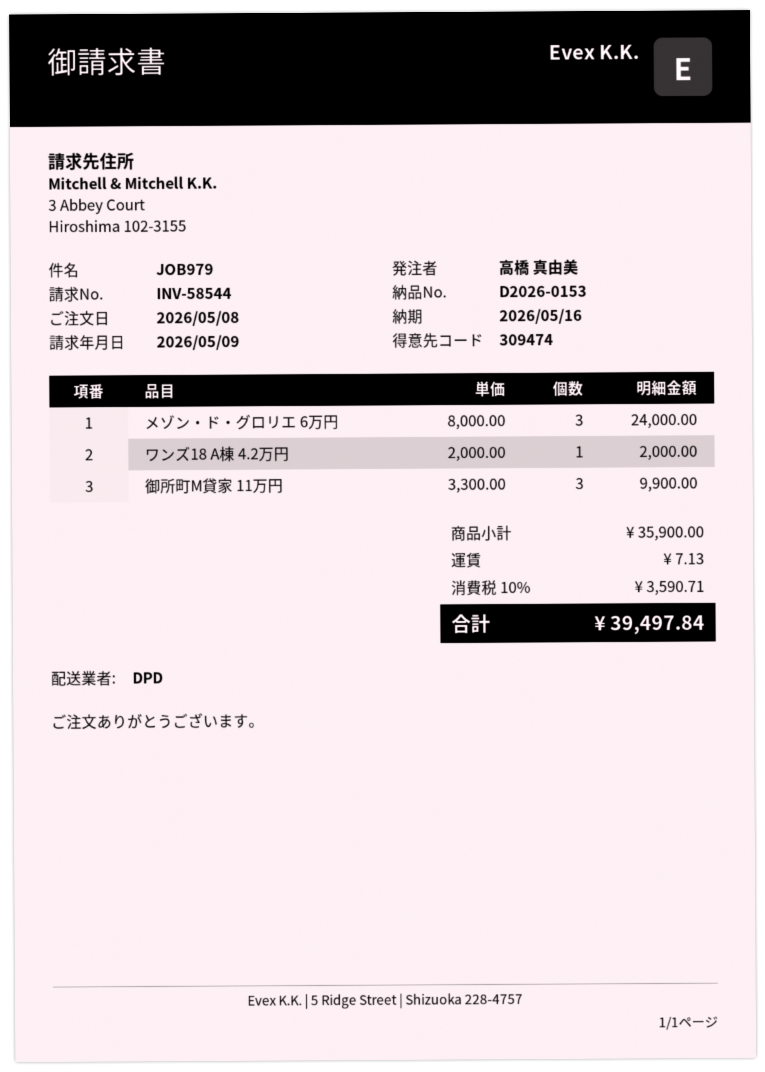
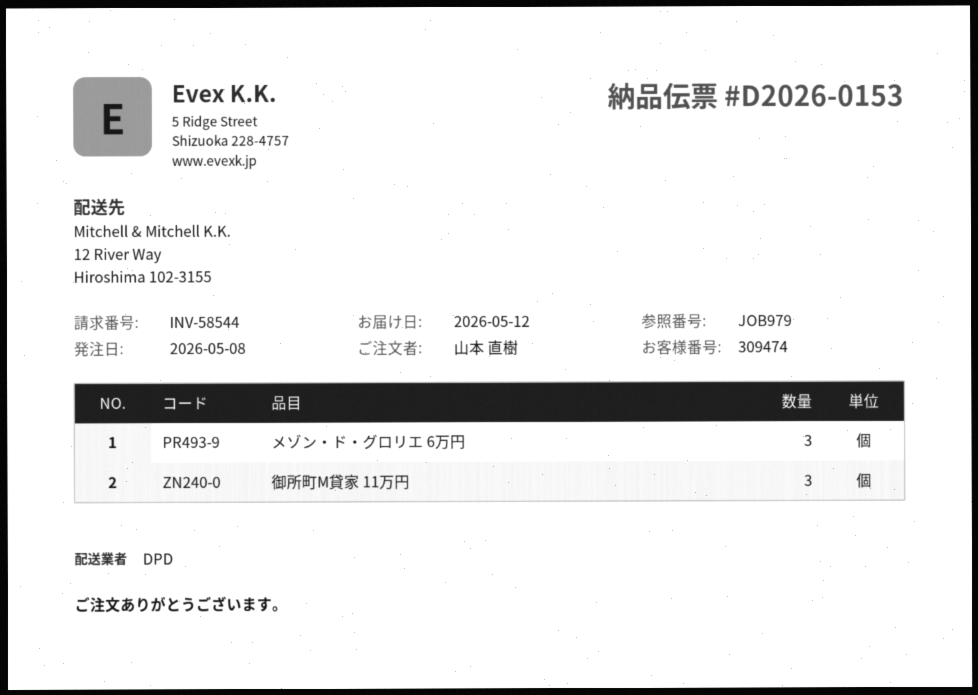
delivery date: 2026-05-16 -> 2026-05-12
ordered by: 高橋 真由美 -> 山本 直樹
ワンズ18 A棟 4.2万円: 1 -> none

